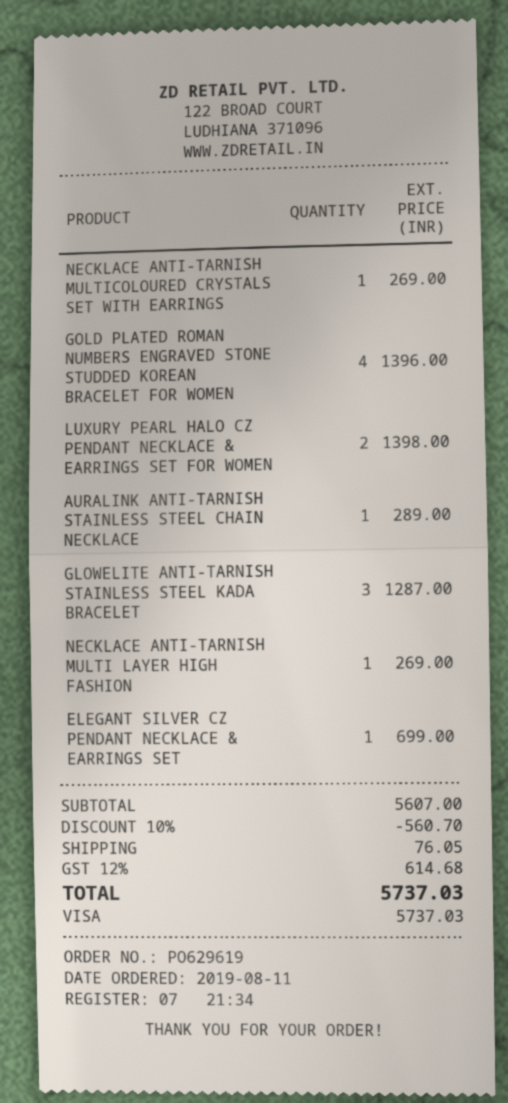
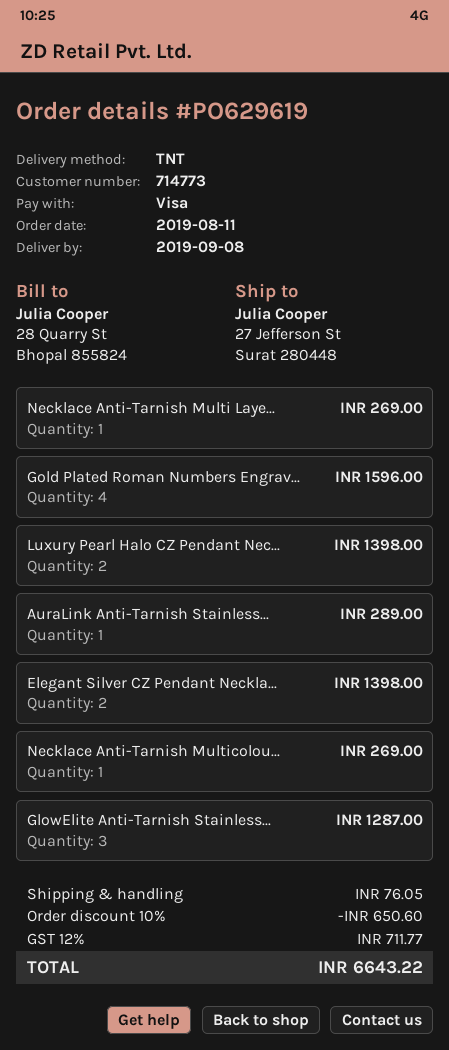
GOLD PLATED ROMAN NUMBERS ENGRAVED STONE STUDDED KOREAN BRACELET FOR WOMEN: 4 for 1396.00 -> 4 for 1596.00
ELEGANT SILVER CZ PENDANT NECKLACE & EARRINGS SET: 1 for 699.00 -> 2 for 1398.00
discount: 10% = 560.70 -> 10% = 650.60
tax: 12% = 614.68 -> 12% = 711.77
total: 5737.03 -> 6643.22

